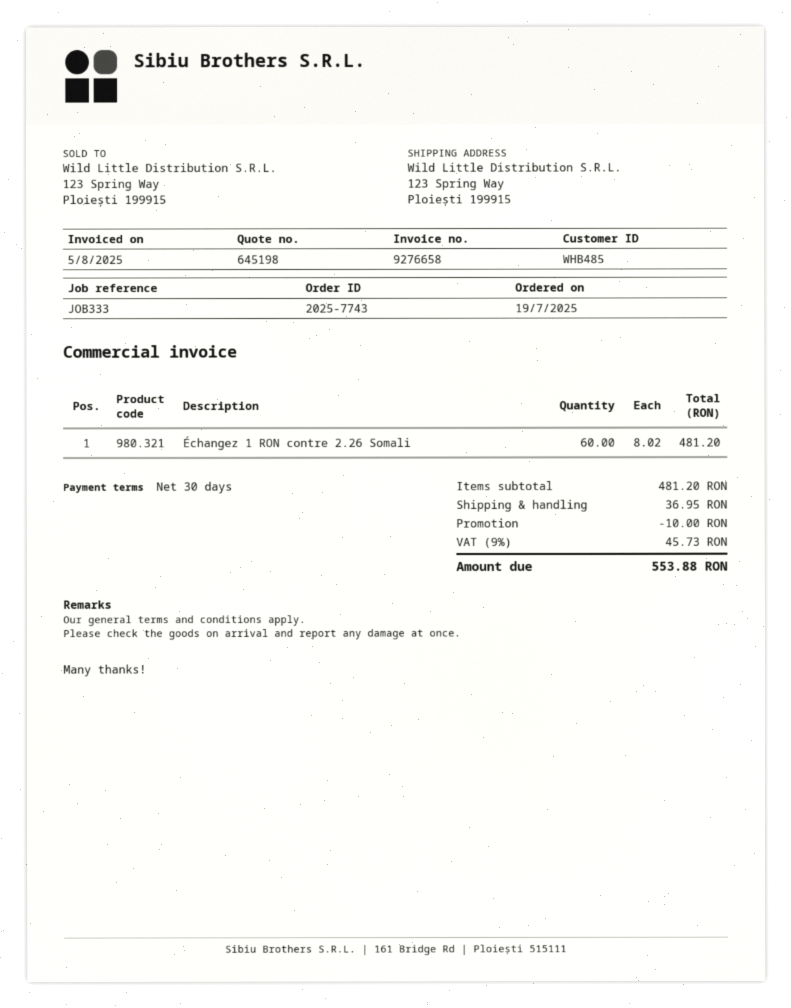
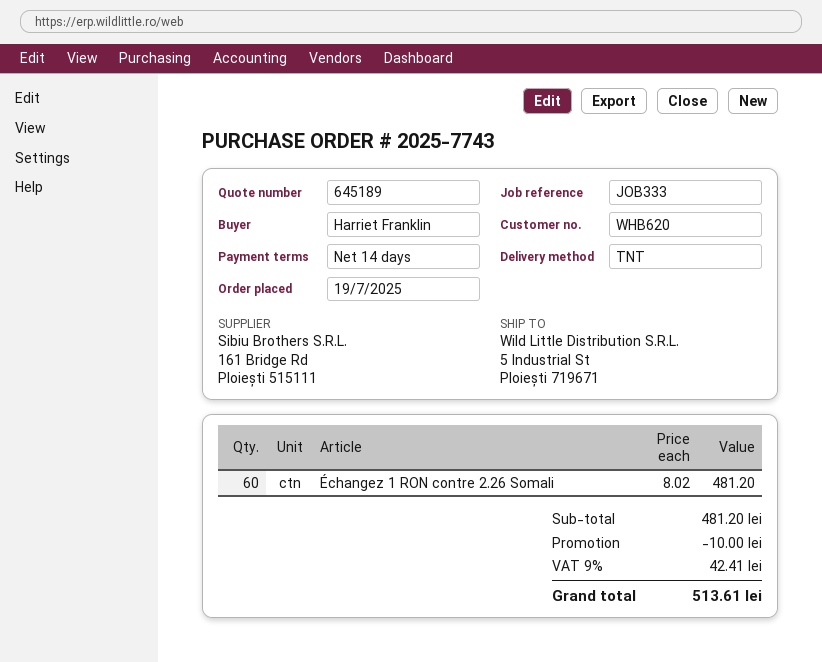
quote number: 645198 -> 645189
payment terms: 30 days -> 14 days
customer number: WHB485 -> WHB620
ship to: 123 Spring Way, Ploiești 199915 -> 5 Industrial St, Ploiești 719671
shipping: 36.95 -> none
tax: 9% = 45.73 -> 9% = 42.41
total: 553.88 -> 513.61

